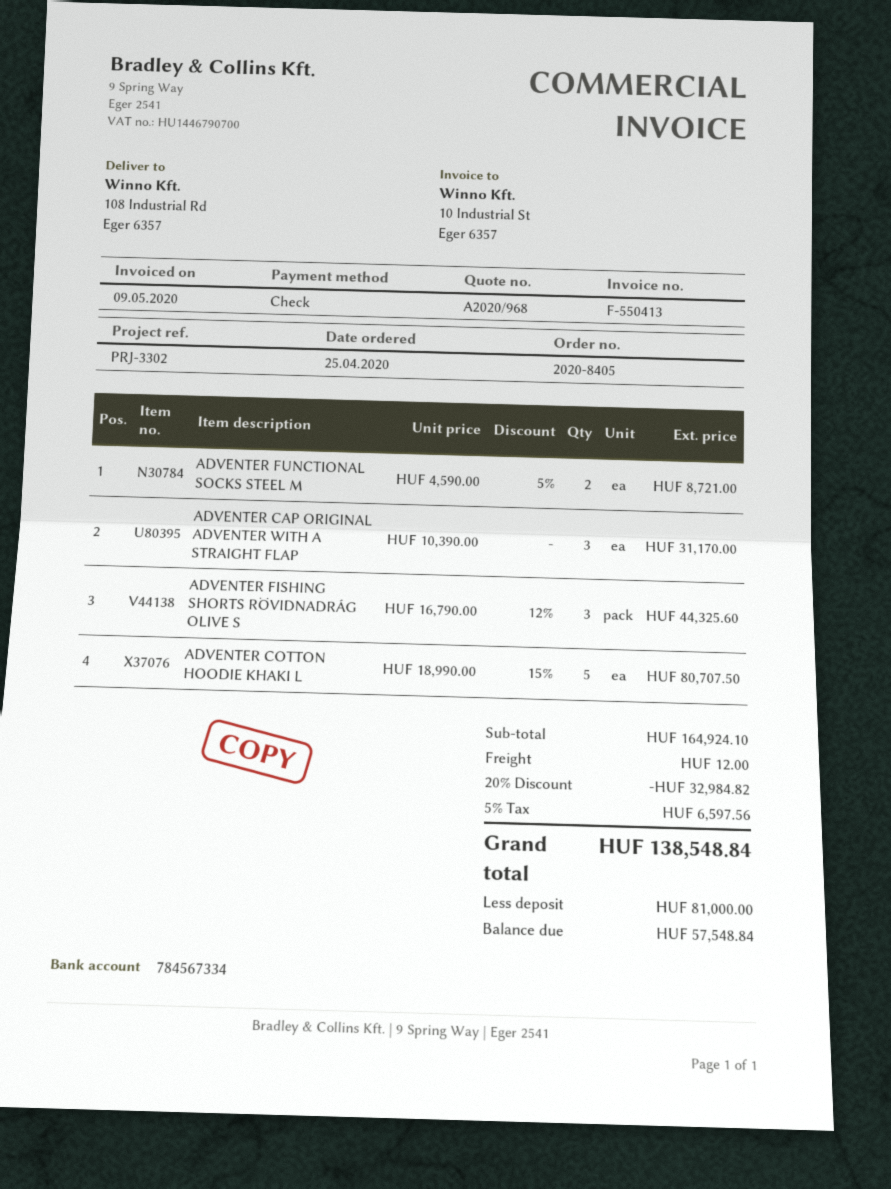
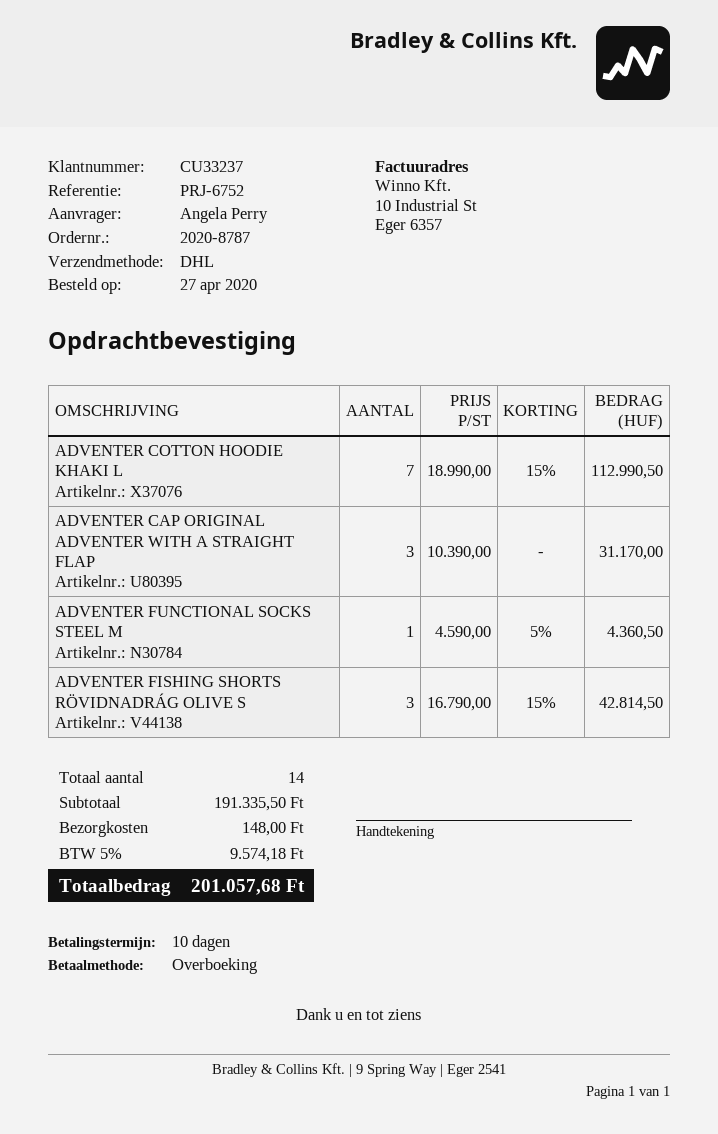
order number: 2020-8405 -> 2020-8787
order date: 2020-04-25 -> 2020-04-27
reference: PRJ-3302 -> PRJ-6752
payment method: cheque -> bank transfer
ADVENTER FUNCTIONAL SOCKS STEEL M: 2 x 4590.00 - 5% = 8721.00 -> 1 x 4590.00 - 5% = 4360.50
ADVENTER FISHING SHORTS RÖVIDNADRÁG OLIVE S: 3 x 16790.00 - 12% = 44325.60 -> 3 x 16790.00 - 15% = 42814.50
ADVENTER COTTON HOODIE KHAKI L: 5 x 18990.00 - 15% = 80707.50 -> 7 x 18990.00 - 15% = 112990.50
subtotal: 164924.10 -> 191335.50
discount: 20% = 32984.82 -> none
shipping: 12.00 -> 148.00
tax: 5% = 6597.56 -> 5% = 9574.18
total: 138548.84 -> 201057.68

